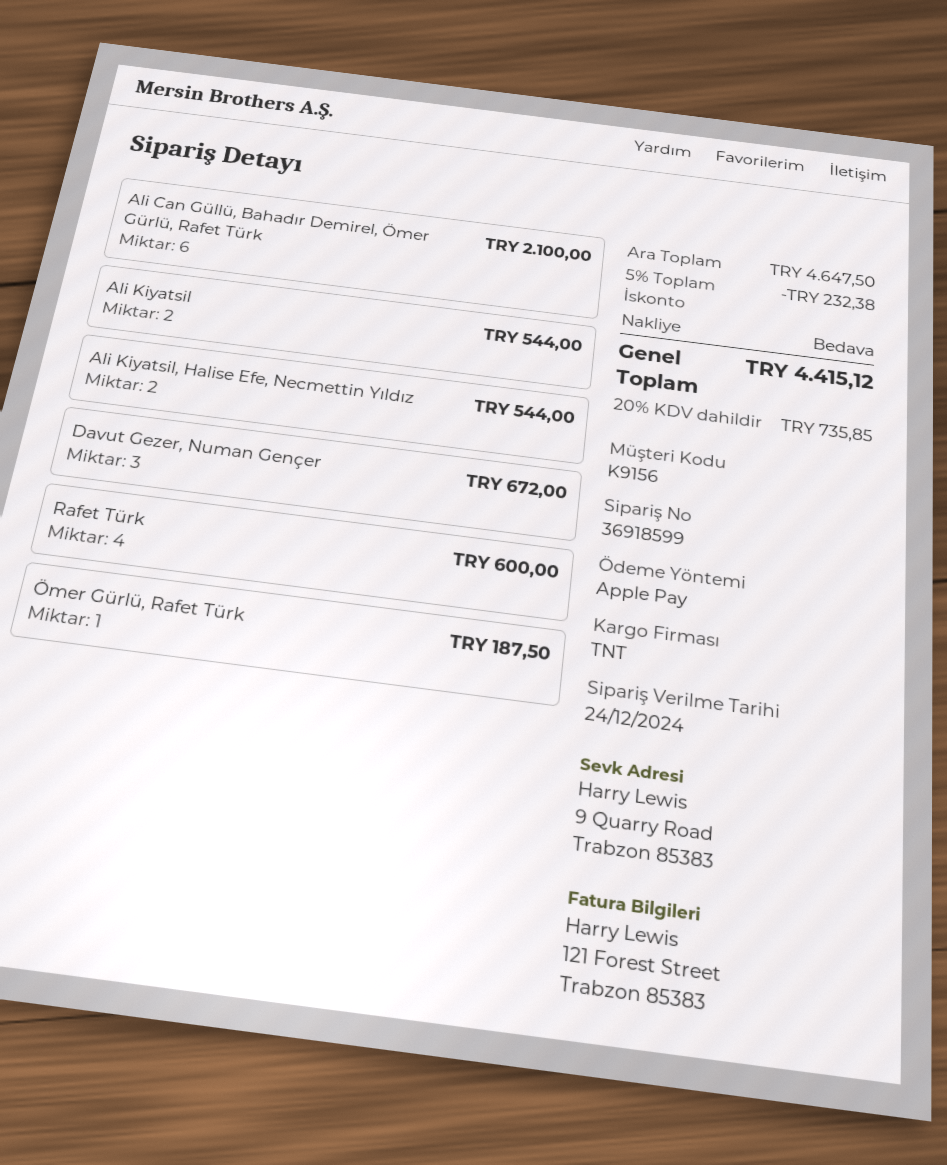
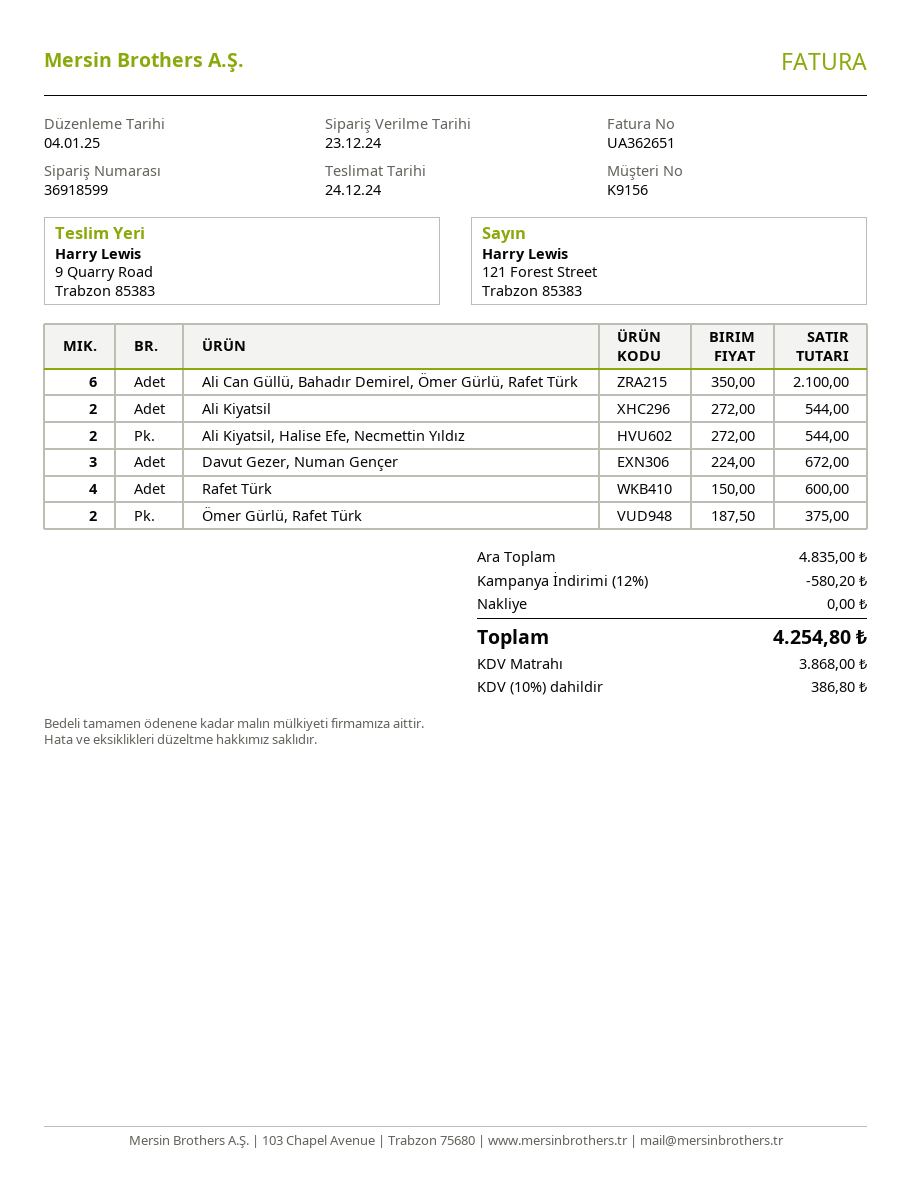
order date: 2024-12-24 -> 2024-12-23
Ömer Gürlü, Rafet Türk: 1 for 187.50 -> 2 for 375.00
subtotal: 4647.50 -> 4835.00
discount: 5% = 232.38 -> 12% = 580.20
tax: 20% = 735.85 -> 10% = 386.80
total: 4415.12 -> 4254.80

